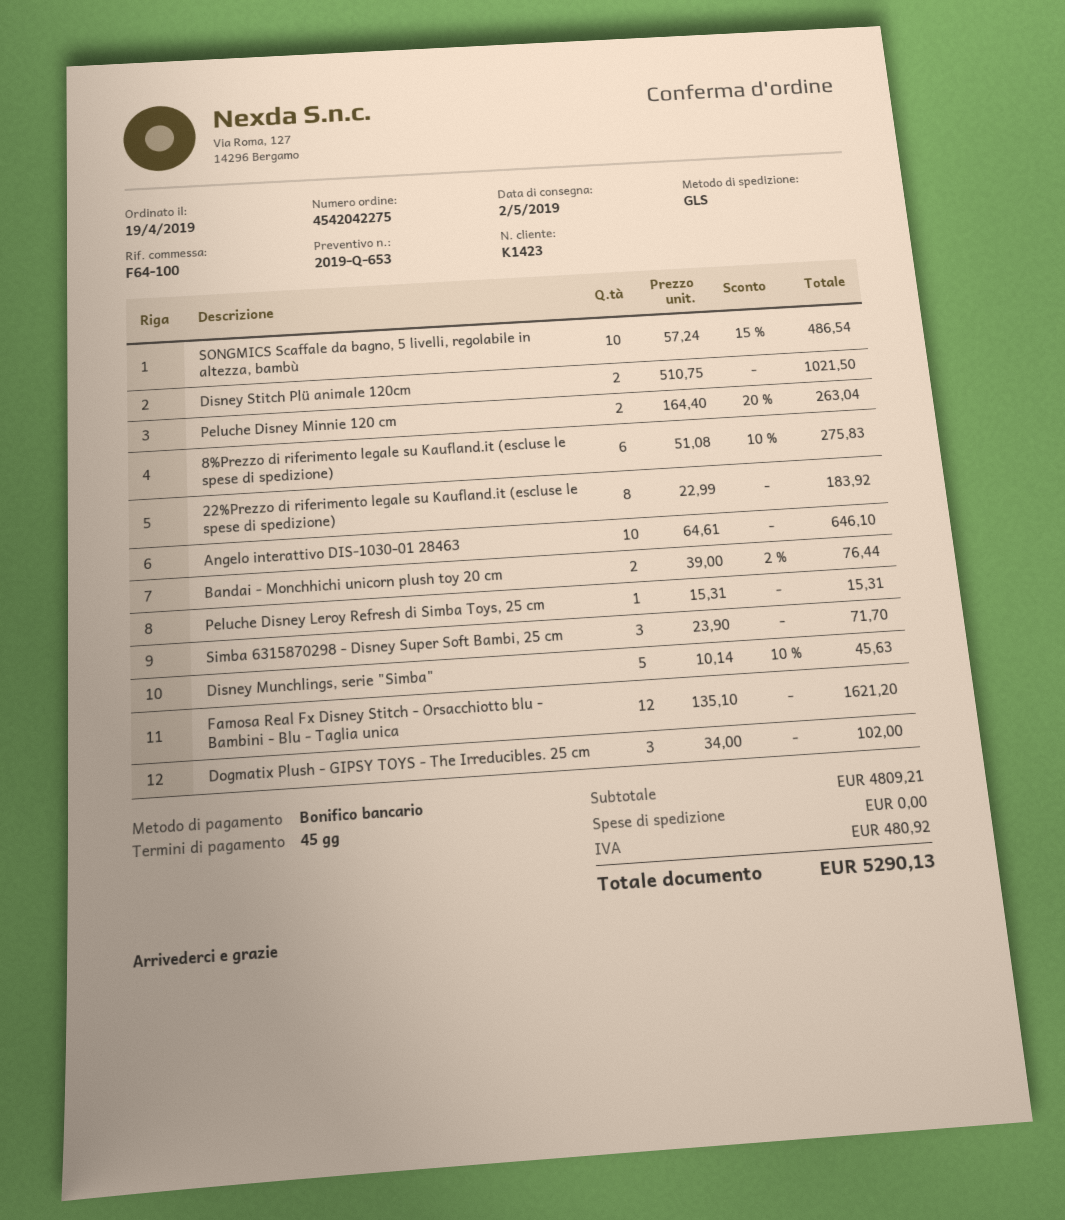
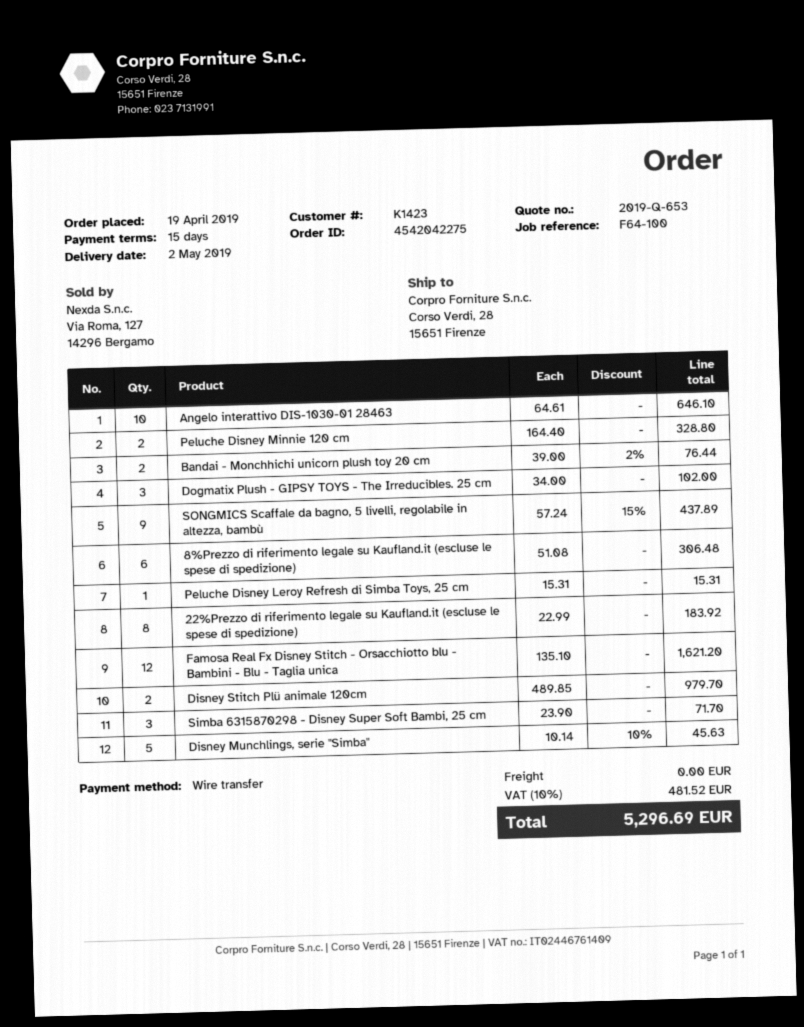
payment terms: 45 days -> 15 days
SONGMICS Scaffale da bagno, 5 livelli, regolabile in altezza, bambù: 10 x 57.24 - 15% = 486.54 -> 9 x 57.24 - 15% = 437.89
Disney Stitch Plü animale 120cm: 2 x 510.75 = 1021.50 -> 2 x 489.85 = 979.70
Peluche Disney Minnie 120 cm: 2 x 164.40 - 20% = 263.04 -> 2 x 164.40 = 328.80
8%Prezzo di riferimento legale su Kaufland.it (escluse le spese di spedizione): 6 x 51.08 - 10% = 275.83 -> 6 x 51.08 = 306.48
tax: 480.92 -> 481.52
total: 5290.13 -> 5296.69

